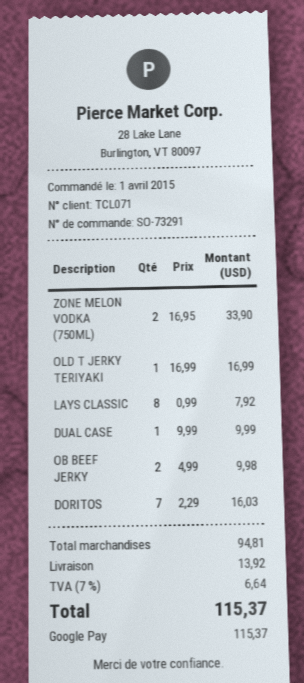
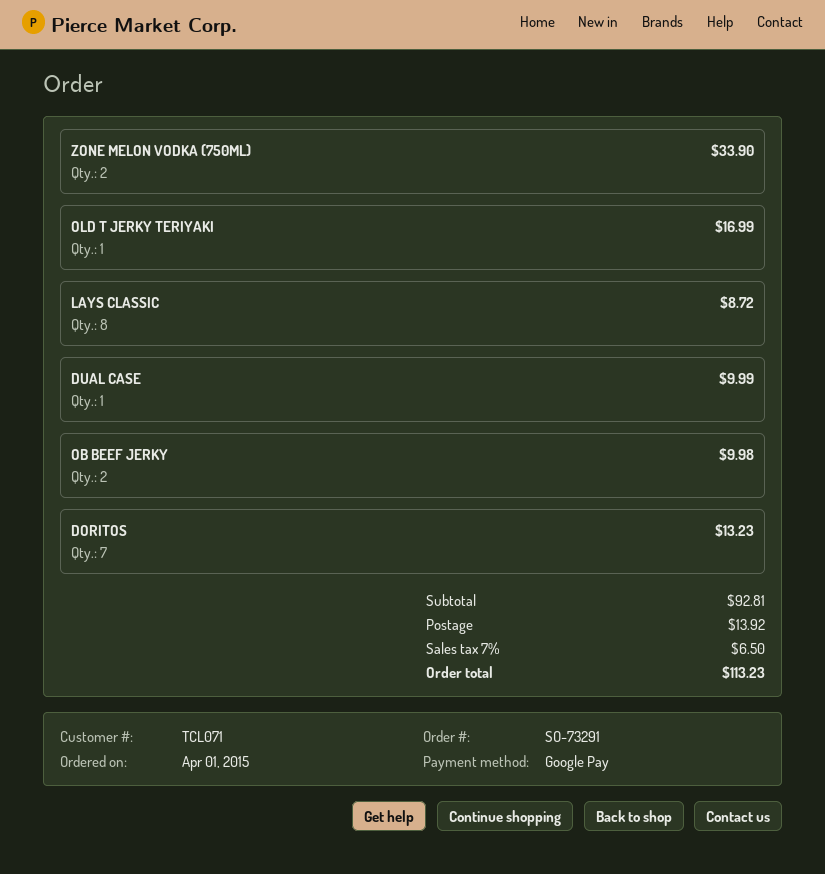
LAYS CLASSIC: 8 for 7.92 -> 8 for 8.72
DORITOS: 7 for 16.03 -> 7 for 13.23
subtotal: 94.81 -> 92.81
tax: 7% = 6.64 -> 7% = 6.50
total: 115.37 -> 113.23

